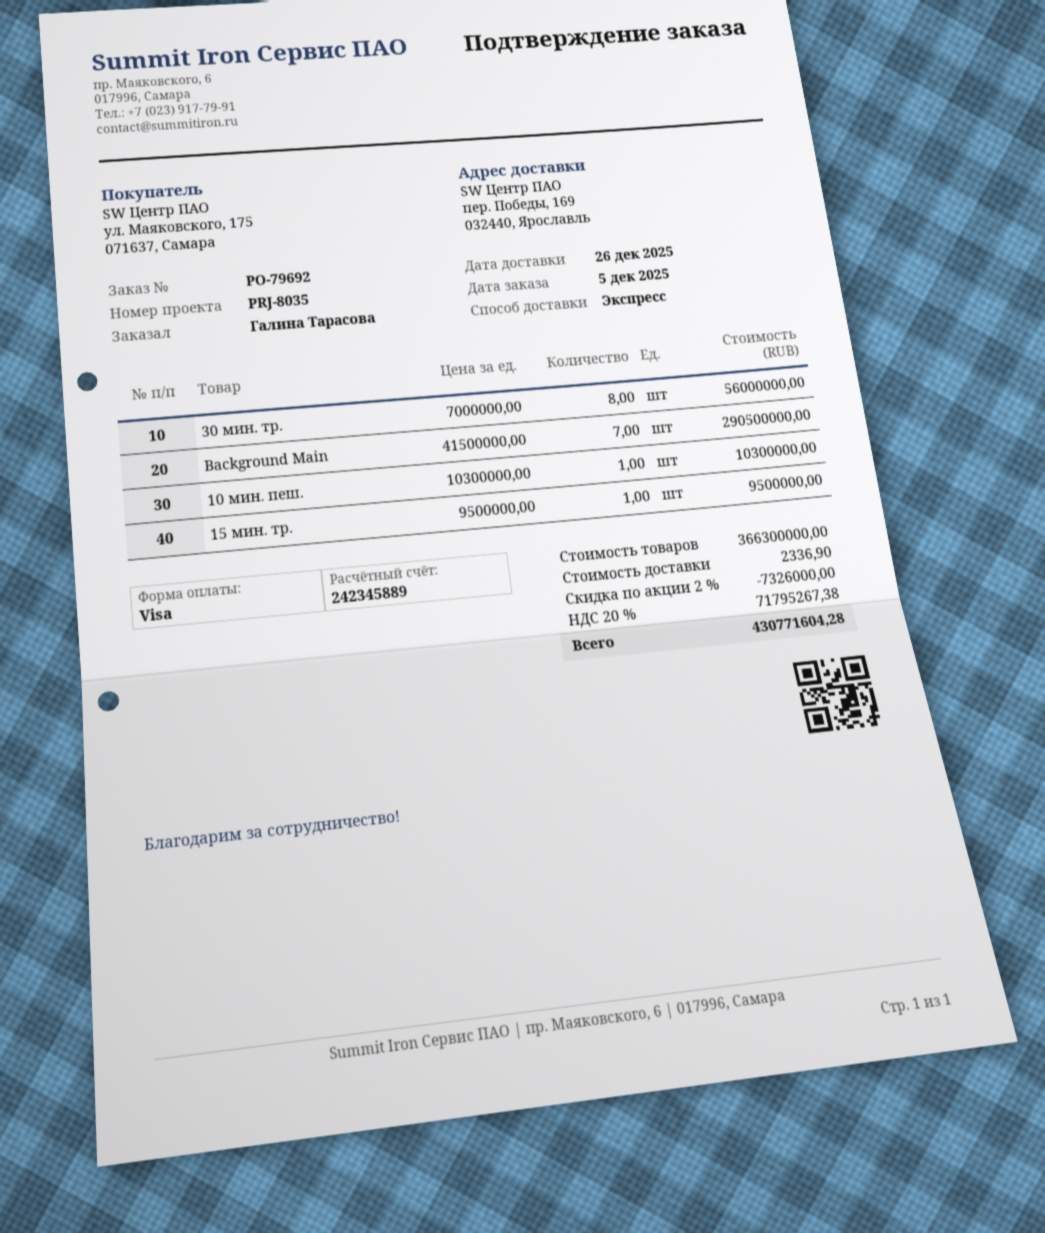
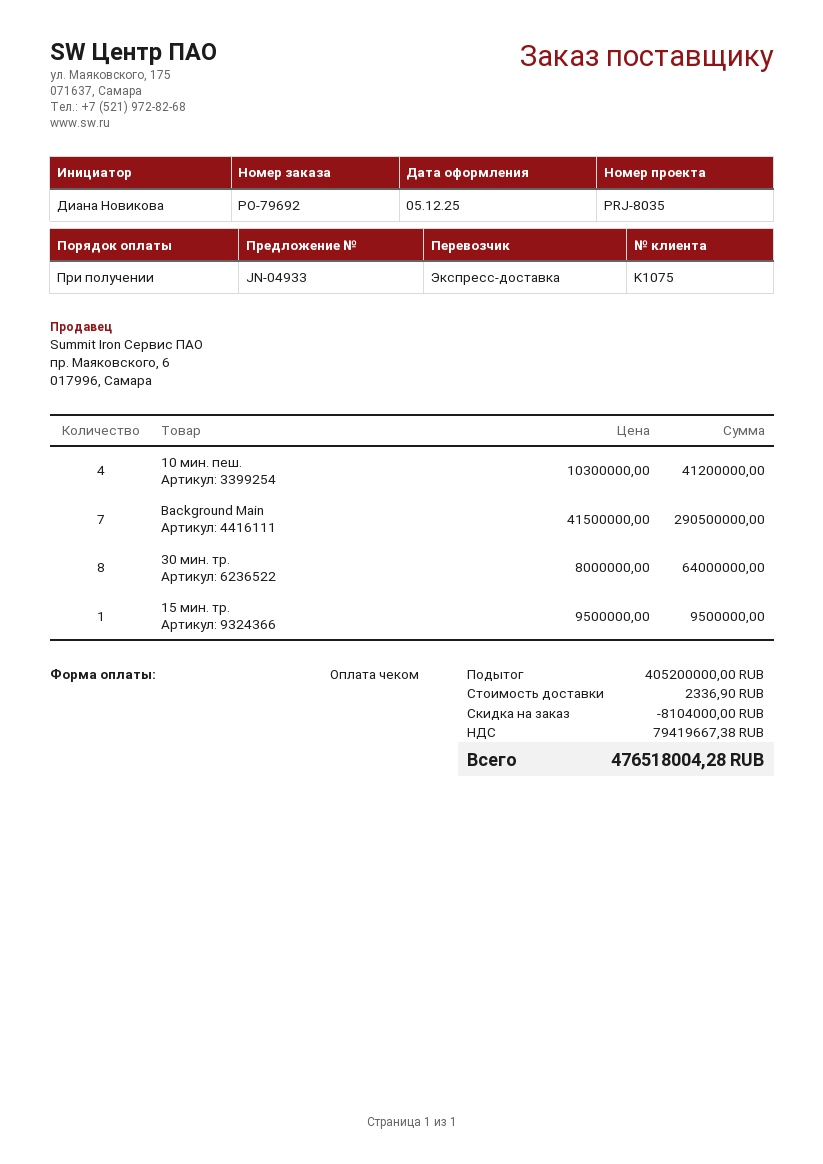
ordered by: Галина Тарасова -> Диана Новикова
payment method: Visa -> cheque
30 мин. тр.: 8 x 7000000.00 = 56000000.00 -> 8 x 8000000.00 = 64000000.00
10 мин. пеш.: 1 x 10300000.00 = 10300000.00 -> 4 x 10300000.00 = 41200000.00
subtotal: 366300000.00 -> 405200000.00
discount: 7326000.00 -> 8104000.00
tax: 71795267.38 -> 79419667.38
total: 430771604.28 -> 476518004.28

